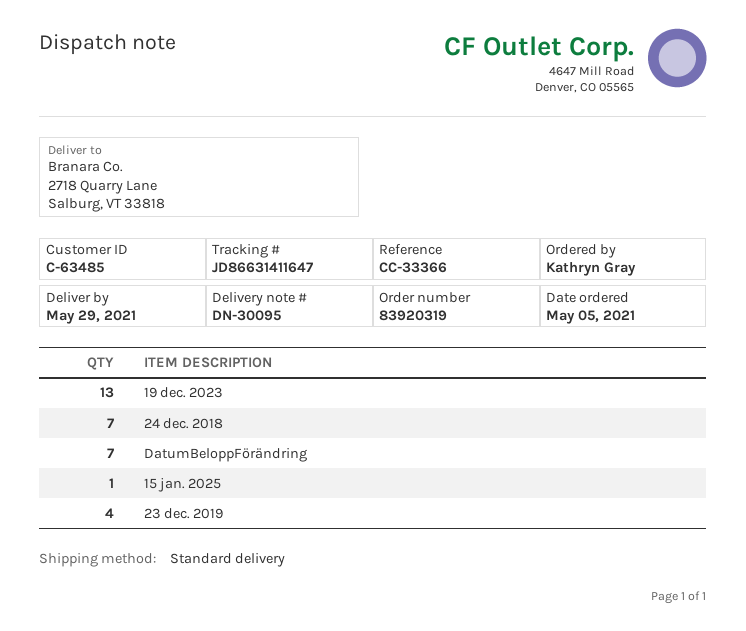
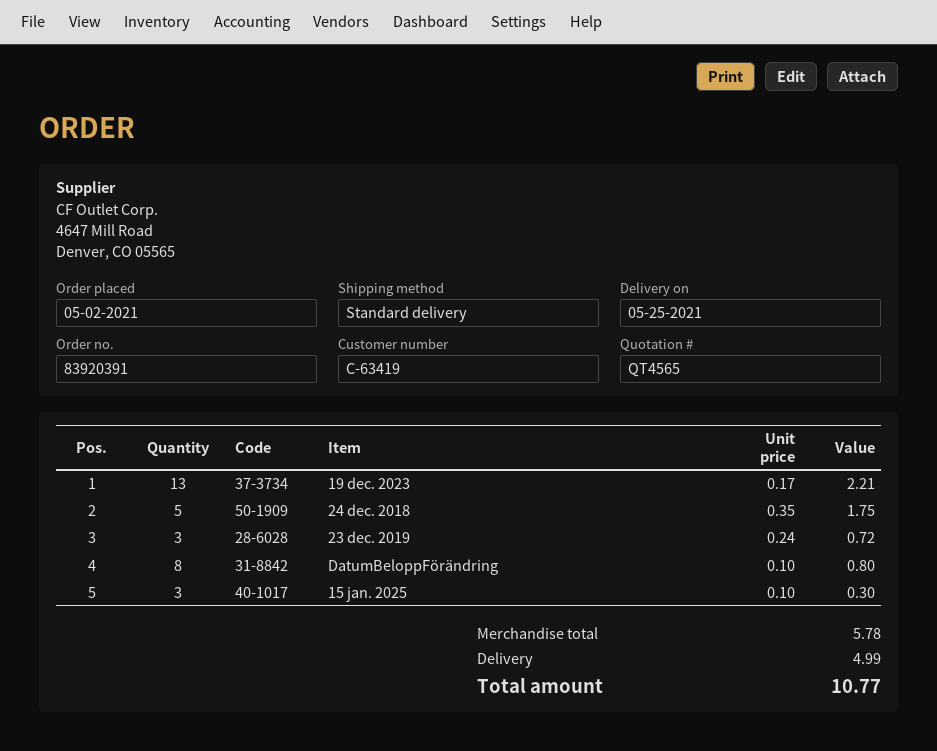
order number: 83920319 -> 83920391
order date: 2021-05-05 -> 2021-05-02
delivery date: 2021-05-29 -> 2021-05-25
customer number: C-63485 -> C-63419
24 dec. 2018: 7 -> 5
DatumBeloppFörändring: 7 -> 8
15 jan. 2025: 1 -> 3
23 dec. 2019: 4 -> 3

